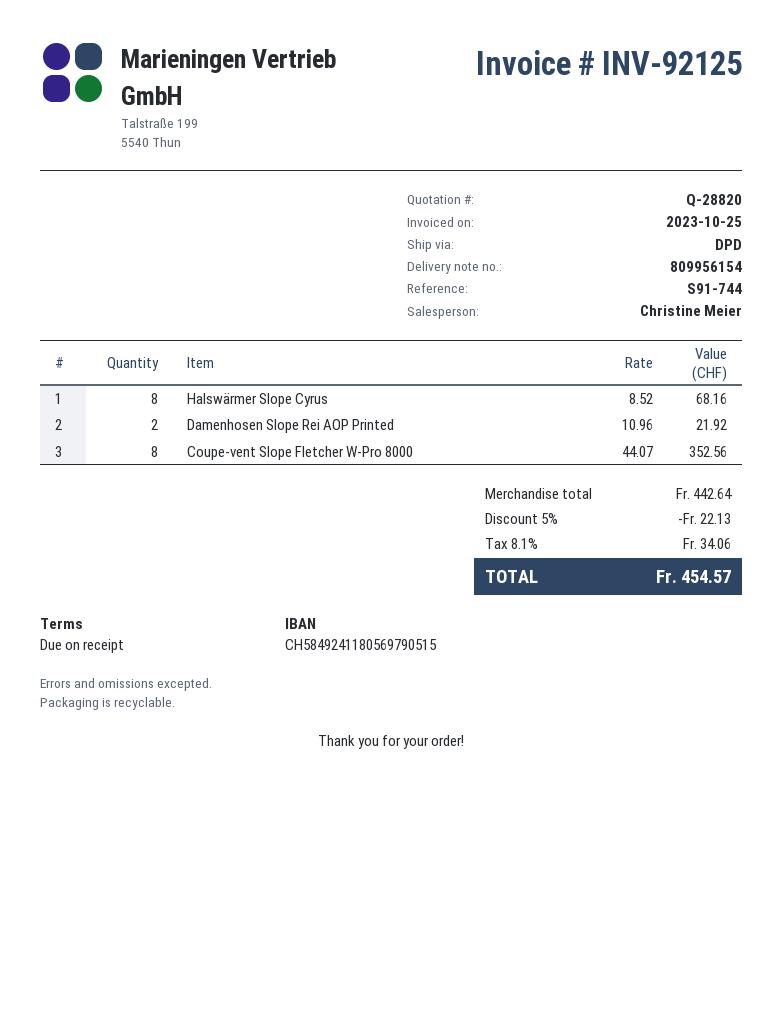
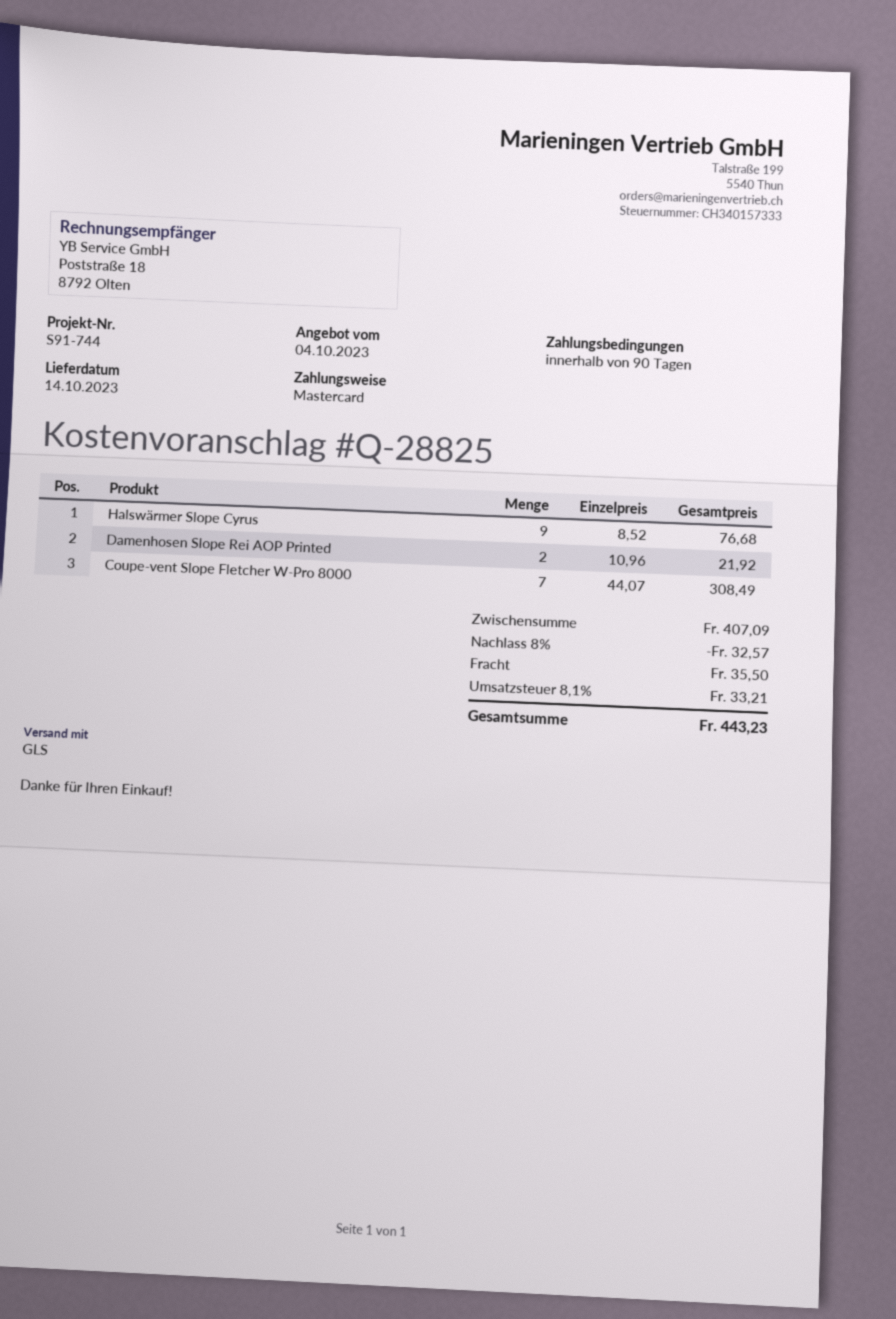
quote number: Q-28820 -> Q-28825
payment terms: on receipt -> 90 days
shipping method: DPD -> GLS
Halswärmer Slope Cyrus: 8 x 8.52 = 68.16 -> 9 x 8.52 = 76.68
Coupe-vent Slope Fletcher W-Pro 8000: 8 x 44.07 = 352.56 -> 7 x 44.07 = 308.49
subtotal: 442.64 -> 407.09
discount: 5% = 22.13 -> 8% = 32.57
shipping: none -> 35.50
tax: 8.1% = 34.06 -> 8.1% = 33.21
total: 454.57 -> 443.23

